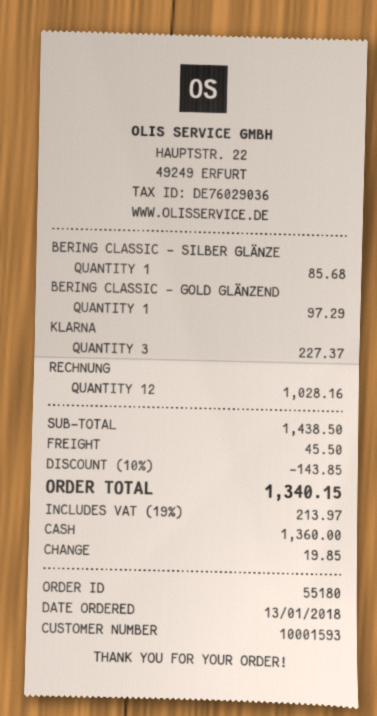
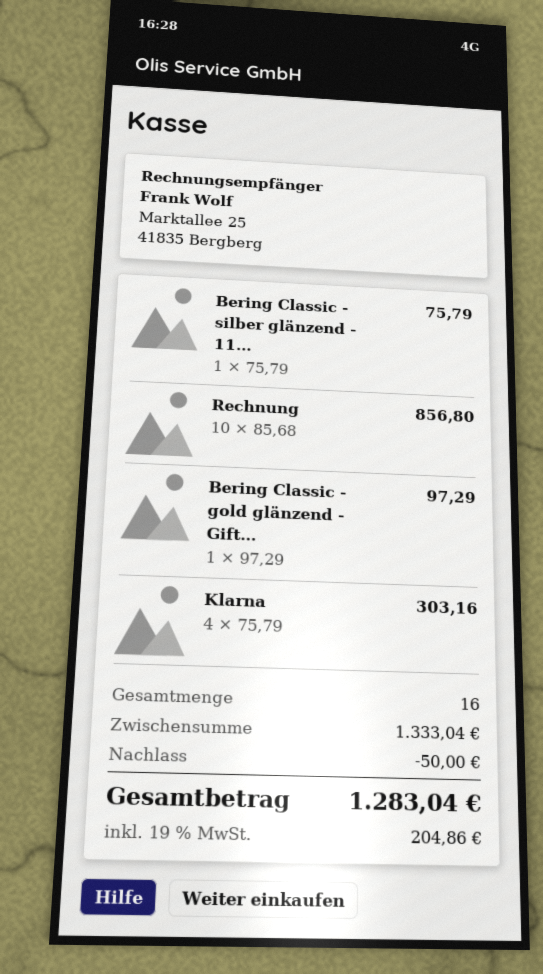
BERING CLASSIC - SILBER GLÄNZE: 1 for 85.68 -> 1 for 75.79
KLARNA: 3 for 227.37 -> 4 for 303.16
RECHNUNG: 12 for 1028.16 -> 10 for 856.80
subtotal: 1438.50 -> 1333.04
discount: 143.85 -> 50.00
shipping: 45.50 -> none
tax: 19% = 213.97 -> 19% = 204.86
total: 1340.15 -> 1283.04

